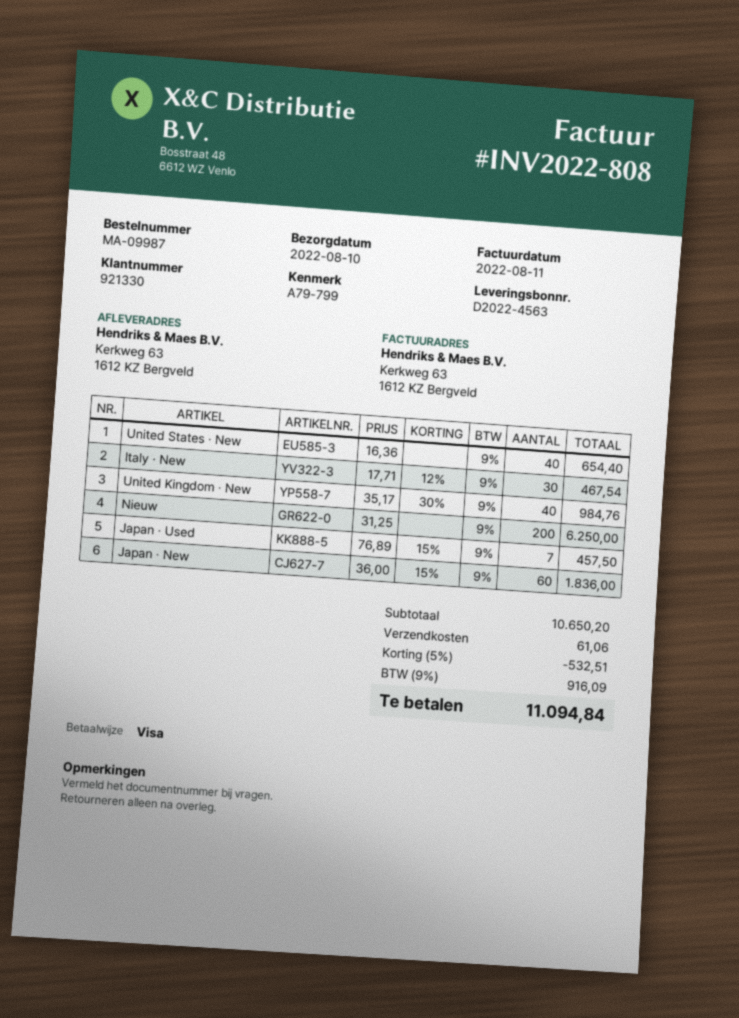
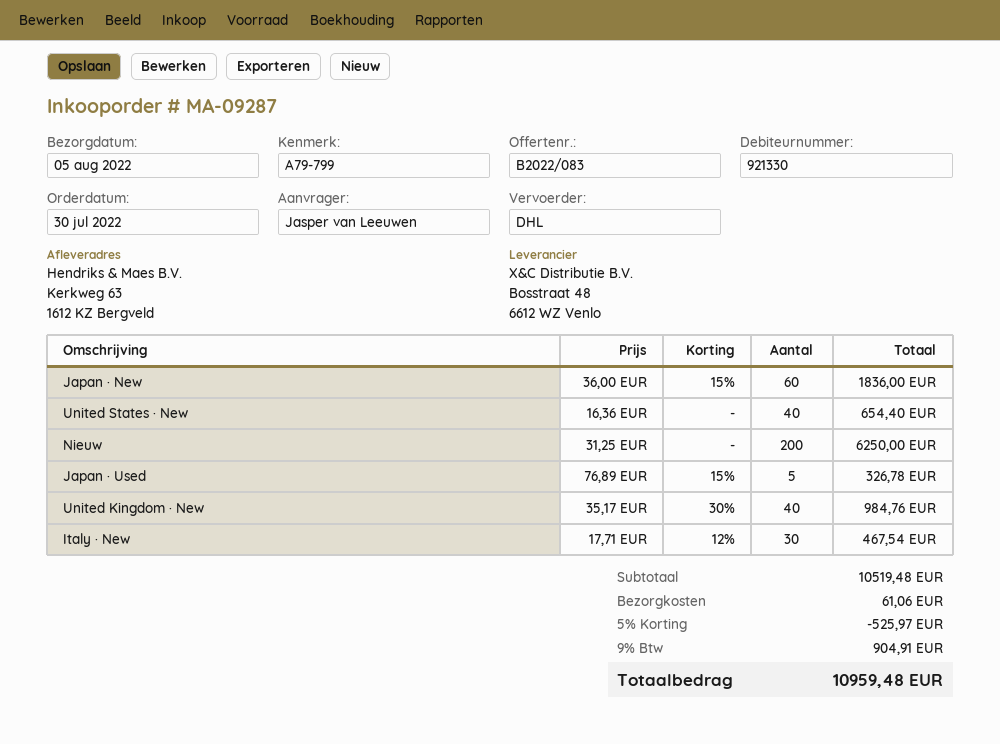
order number: MA-09987 -> MA-09287
delivery date: 2022-08-10 -> 2022-08-05
Japan · Used: 7 x 76.89 - 15% = 457.50 -> 5 x 76.89 - 15% = 326.78
subtotal: 10650.20 -> 10519.48
discount: 5% = 532.51 -> 5% = 525.97
tax: 9% = 916.09 -> 9% = 904.91
total: 11094.84 -> 10959.48

